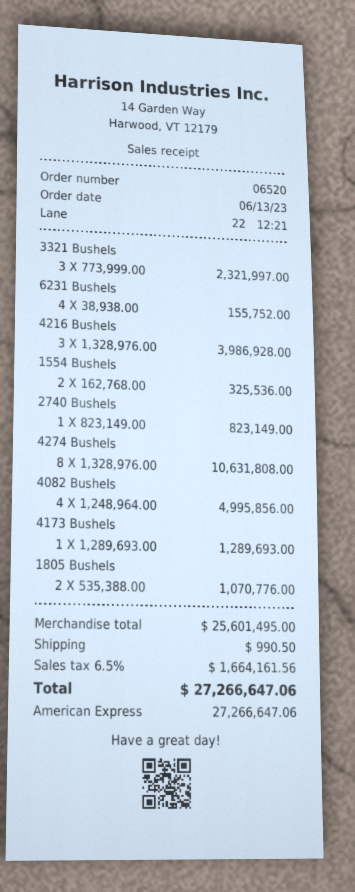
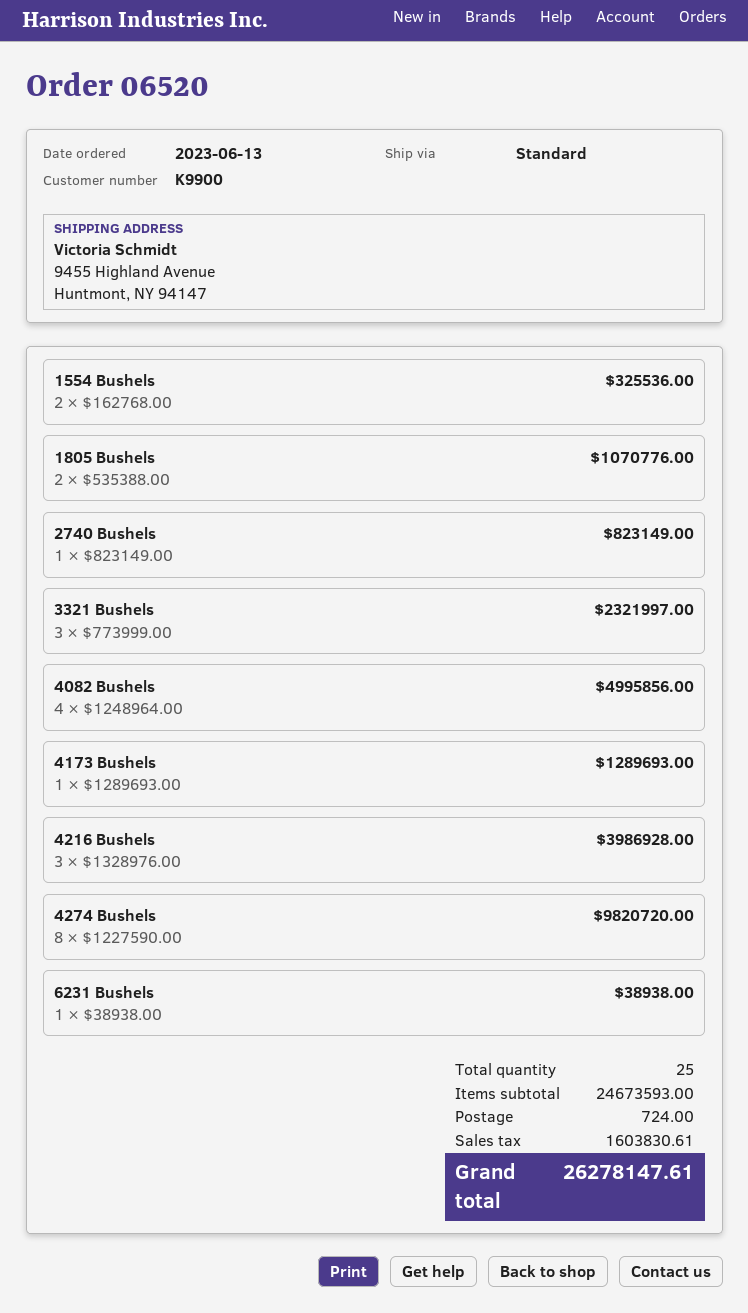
6231 Bushels: 4 x 38938.00 = 155752.00 -> 1 x 38938.00 = 38938.00
4274 Bushels: 8 x 1328976.00 = 10631808.00 -> 8 x 1227590.00 = 9820720.00
subtotal: 25601495.00 -> 24673593.00
shipping: 990.50 -> 724.00
tax: 1664161.56 -> 1603830.61
total: 27266647.06 -> 26278147.61

